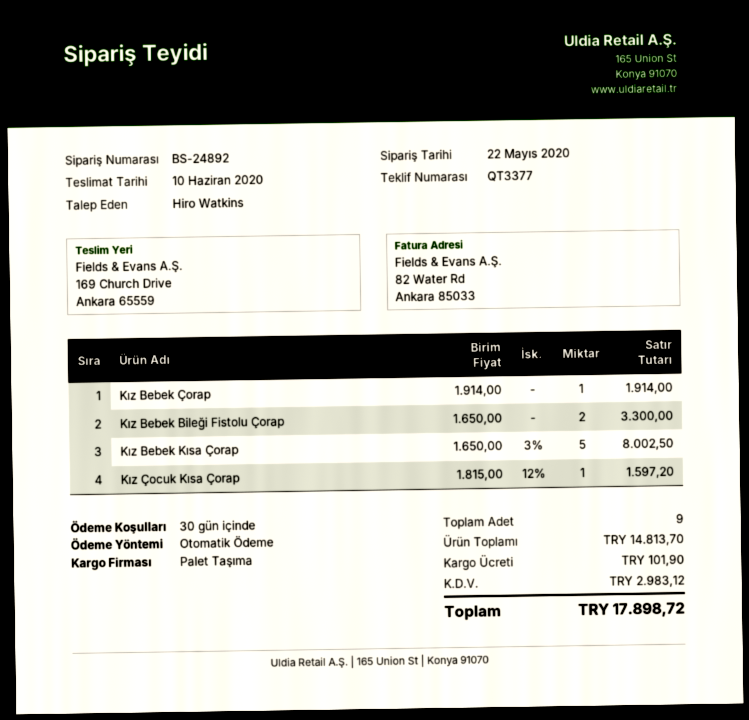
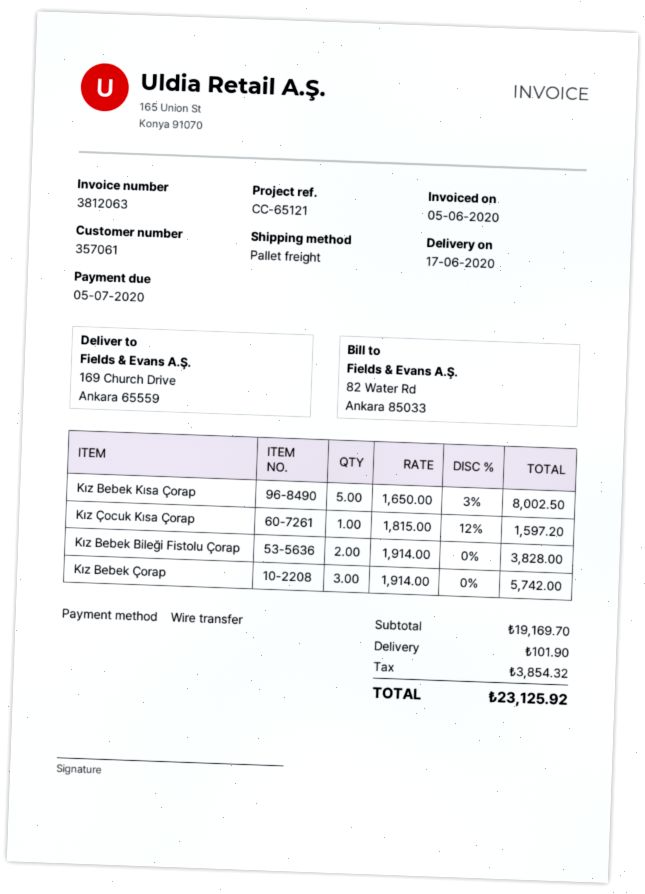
delivery date: 2020-06-10 -> 2020-06-17
payment method: direct debit -> bank transfer
Kız Bebek Çorap: 1 x 1914.00 = 1914.00 -> 3 x 1914.00 = 5742.00
Kız Bebek Bileği Fistolu Çorap: 2 x 1650.00 = 3300.00 -> 2 x 1914.00 = 3828.00
subtotal: 14813.70 -> 19169.70
tax: 2983.12 -> 3854.32
total: 17898.72 -> 23125.92

